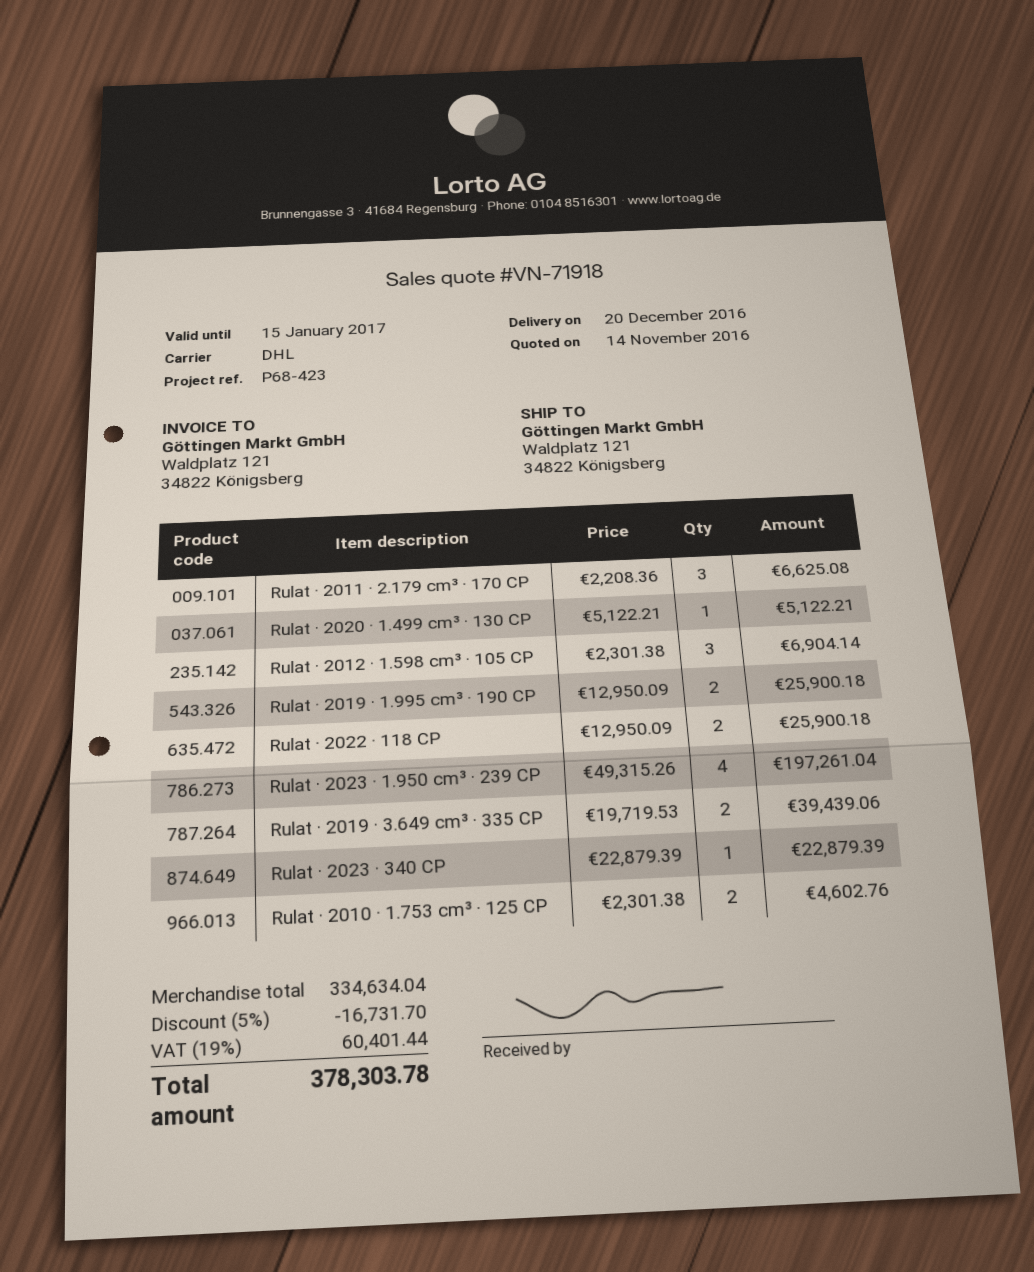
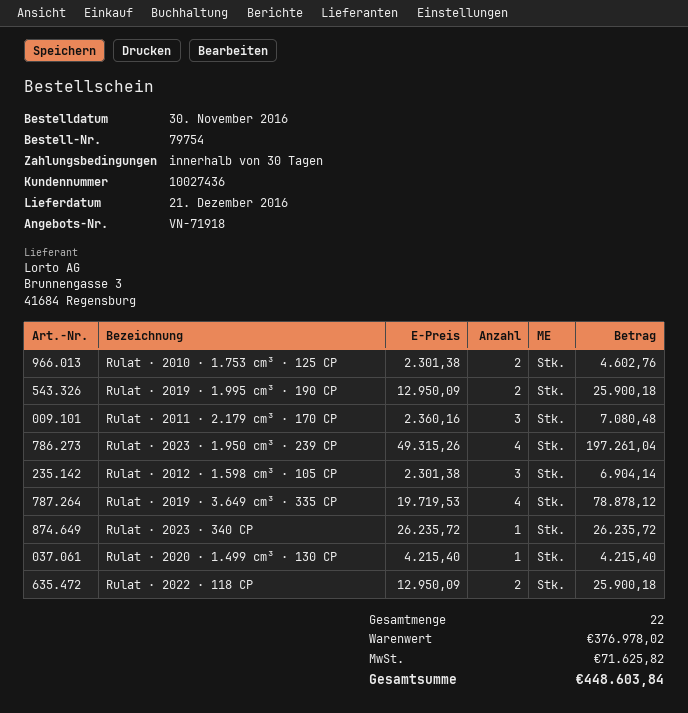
delivery date: 2016-12-20 -> 2016-12-21
Rulat · 2011 · 2.179 cm³ · 170 CP: 3 x 2208.36 = 6625.08 -> 3 x 2360.16 = 7080.48
Rulat · 2020 · 1.499 cm³ · 130 CP: 1 x 5122.21 = 5122.21 -> 1 x 4215.40 = 4215.40
Rulat · 2019 · 3.649 cm³ · 335 CP: 2 x 19719.53 = 39439.06 -> 4 x 19719.53 = 78878.12
Rulat · 2023 · 340 CP: 1 x 22879.39 = 22879.39 -> 1 x 26235.72 = 26235.72
subtotal: 334634.04 -> 376978.02
discount: 5% = 16731.70 -> none
tax: 60401.44 -> 71625.82
total: 378303.78 -> 448603.84

